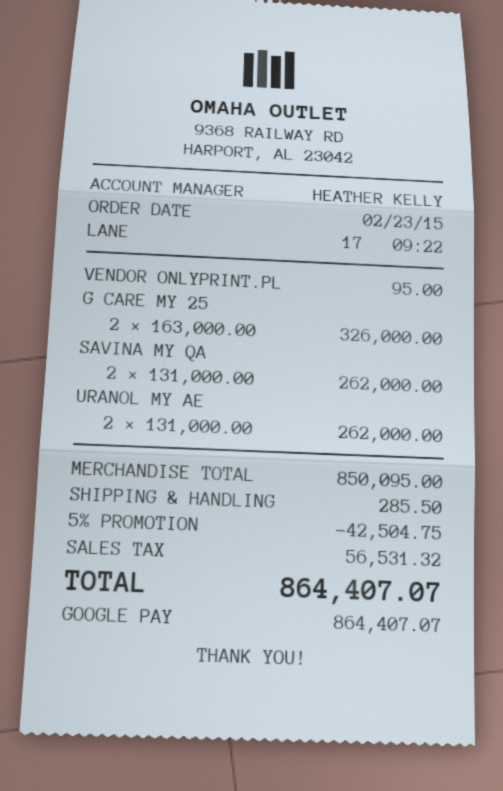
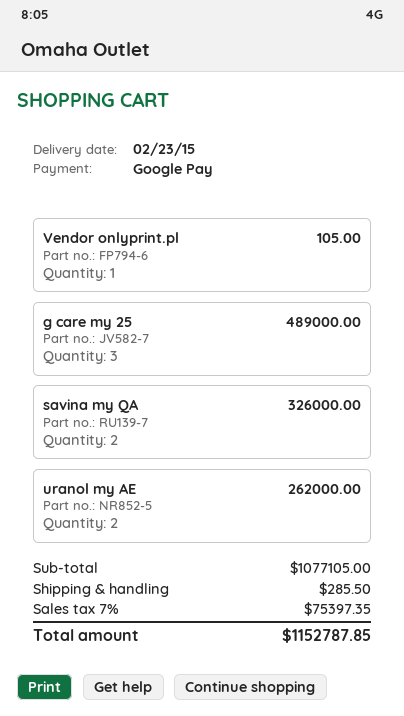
VENDOR ONLYPRINT.PL: 1 for 95.00 -> 1 for 105.00
G CARE MY 25: 2 for 326000.00 -> 3 for 489000.00
SAVINA MY QA: 2 for 262000.00 -> 2 for 326000.00
subtotal: 850095.00 -> 1077105.00
discount: 5% = 42504.75 -> none
tax: 56531.32 -> 75397.35
total: 864407.07 -> 1152787.85

